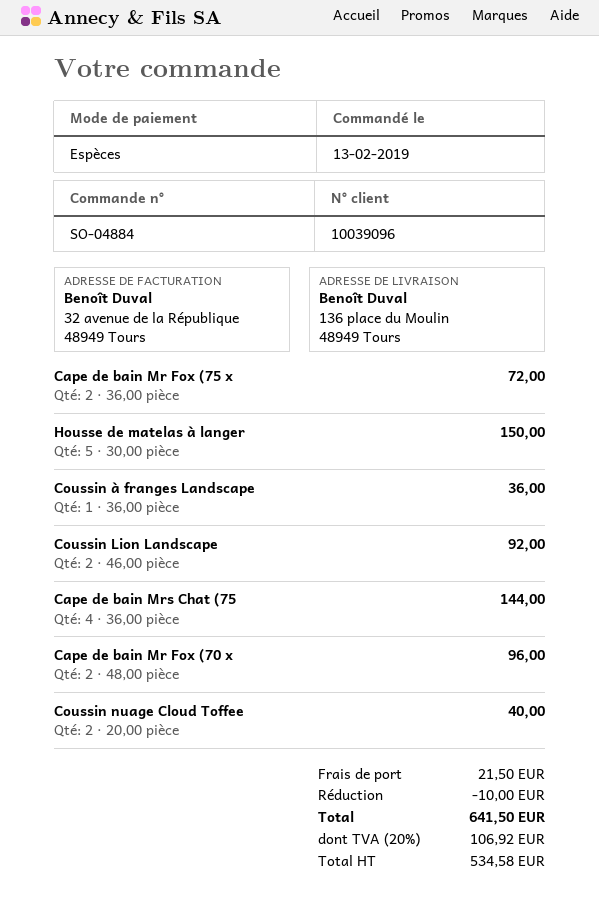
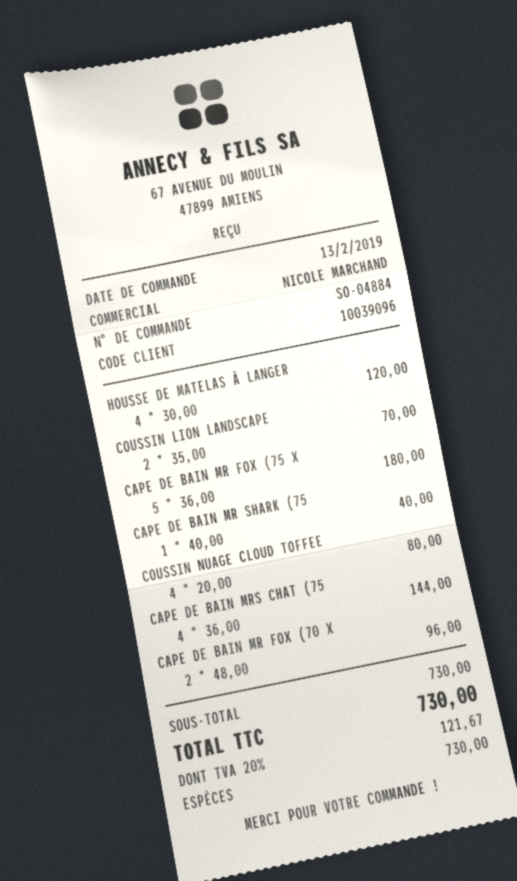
Cape de bain Mr Fox (75 x: 2 x 36.00 = 72.00 -> 5 x 36.00 = 180.00
Housse de matelas à langer: 5 x 30.00 = 150.00 -> 4 x 30.00 = 120.00
Coussin à franges Landscape: 1 x 36.00 = 36.00 -> none
Coussin Lion Landscape: 2 x 46.00 = 92.00 -> 2 x 35.00 = 70.00
Coussin nuage Cloud Toffee: 2 x 20.00 = 40.00 -> 4 x 20.00 = 80.00
CAPE DE BAIN MR SHARK (75: none -> 1 x 40.00 = 40.00
discount: 10.00 -> none
shipping: 21.50 -> none
tax: 20% = 106.92 -> 20% = 121.67
total: 641.50 -> 730.00

